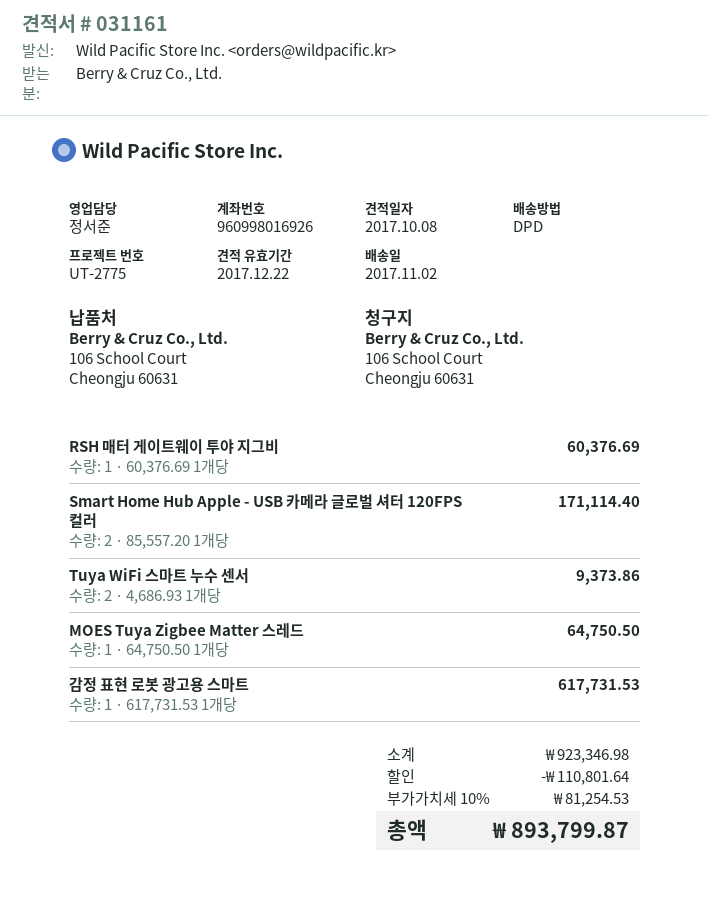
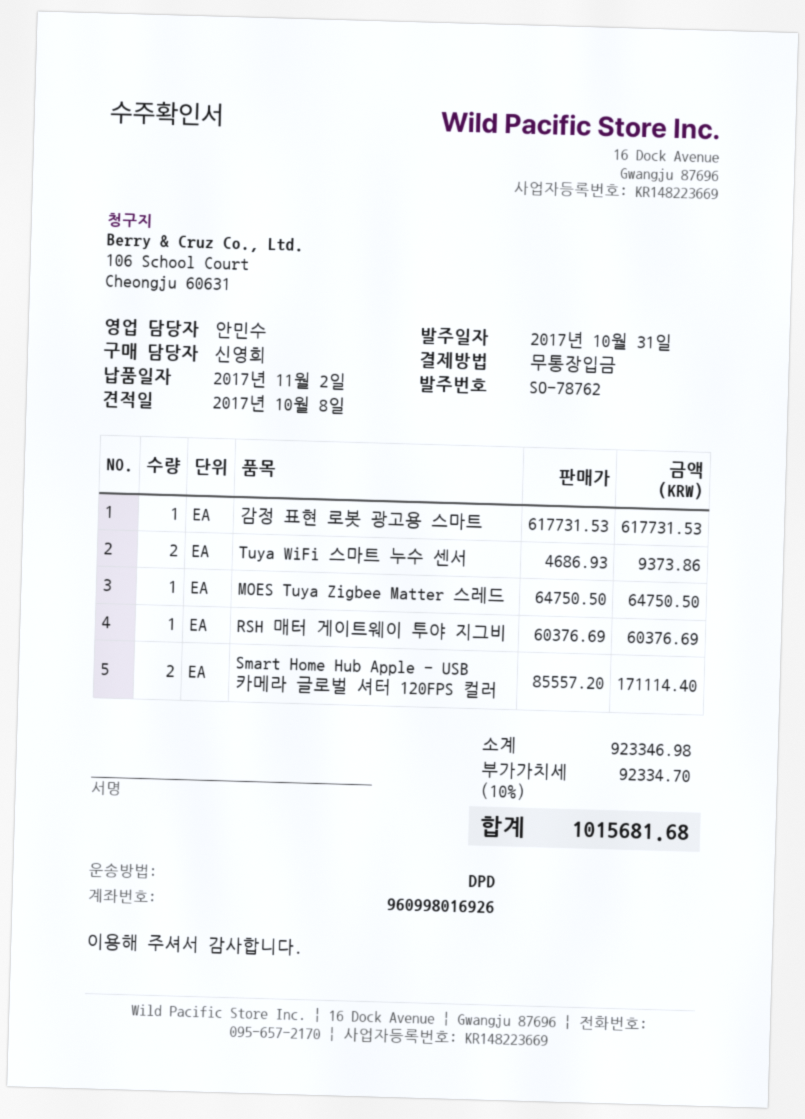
sales rep: 정서준 -> 안민수
discount: 110801.64 -> none
tax: 10% = 81254.53 -> 10% = 92334.70
total: 893799.87 -> 1015681.68

